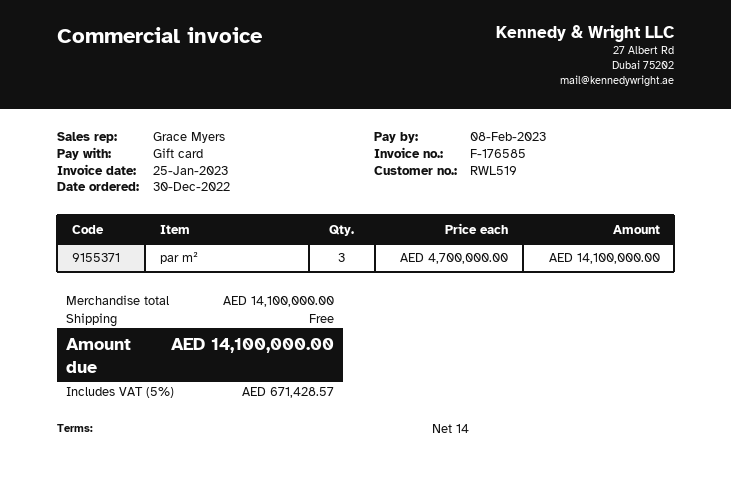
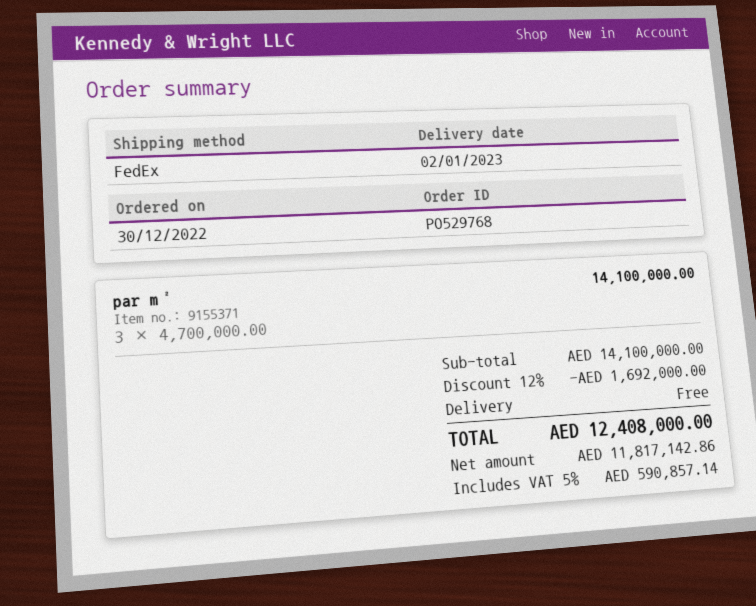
discount: none -> 12% = 1692000.00
tax: 5% = 671428.57 -> 5% = 590857.14
total: 14100000.00 -> 12408000.00

